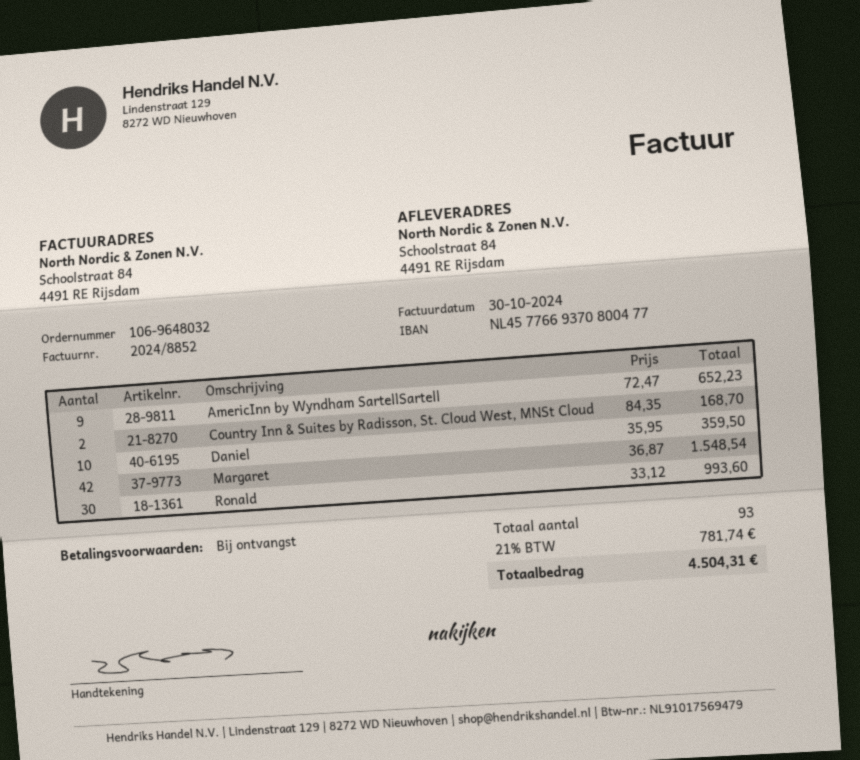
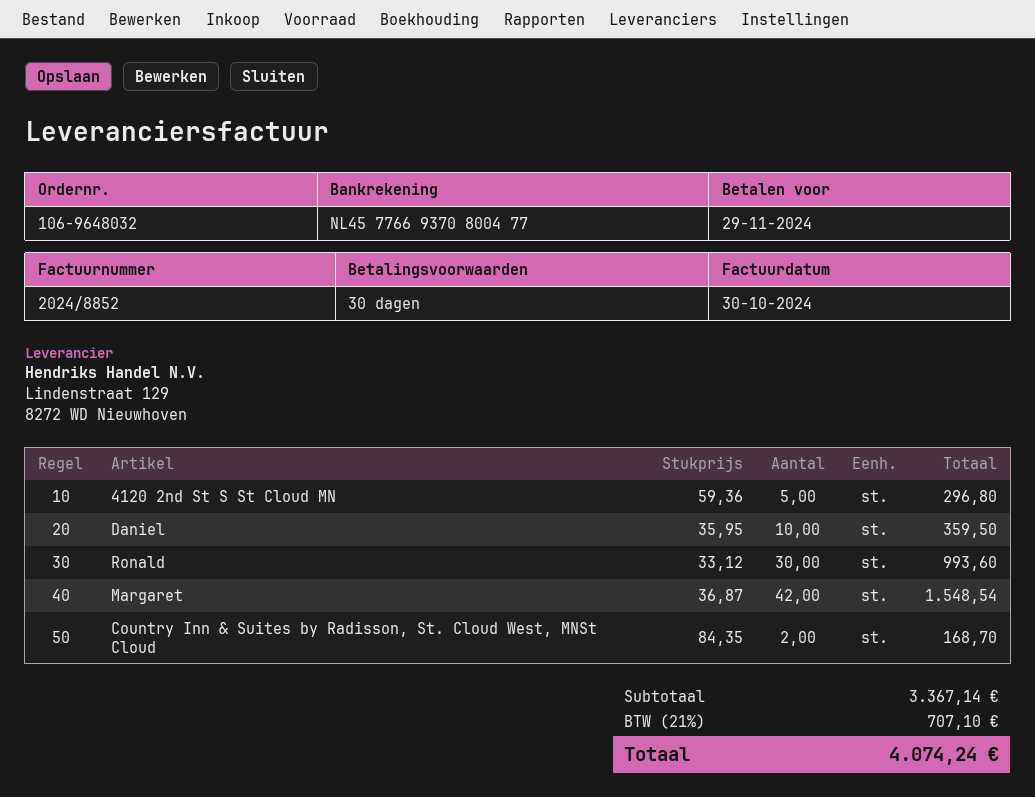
payment terms: on receipt -> 30 days
AmericInn by Wyndham SartellSartell: 9 x 72.47 = 652.23 -> none
4120 2nd St S St Cloud MN: none -> 5 x 59.36 = 296.80
tax: 21% = 781.74 -> 21% = 707.10
total: 4504.31 -> 4074.24

